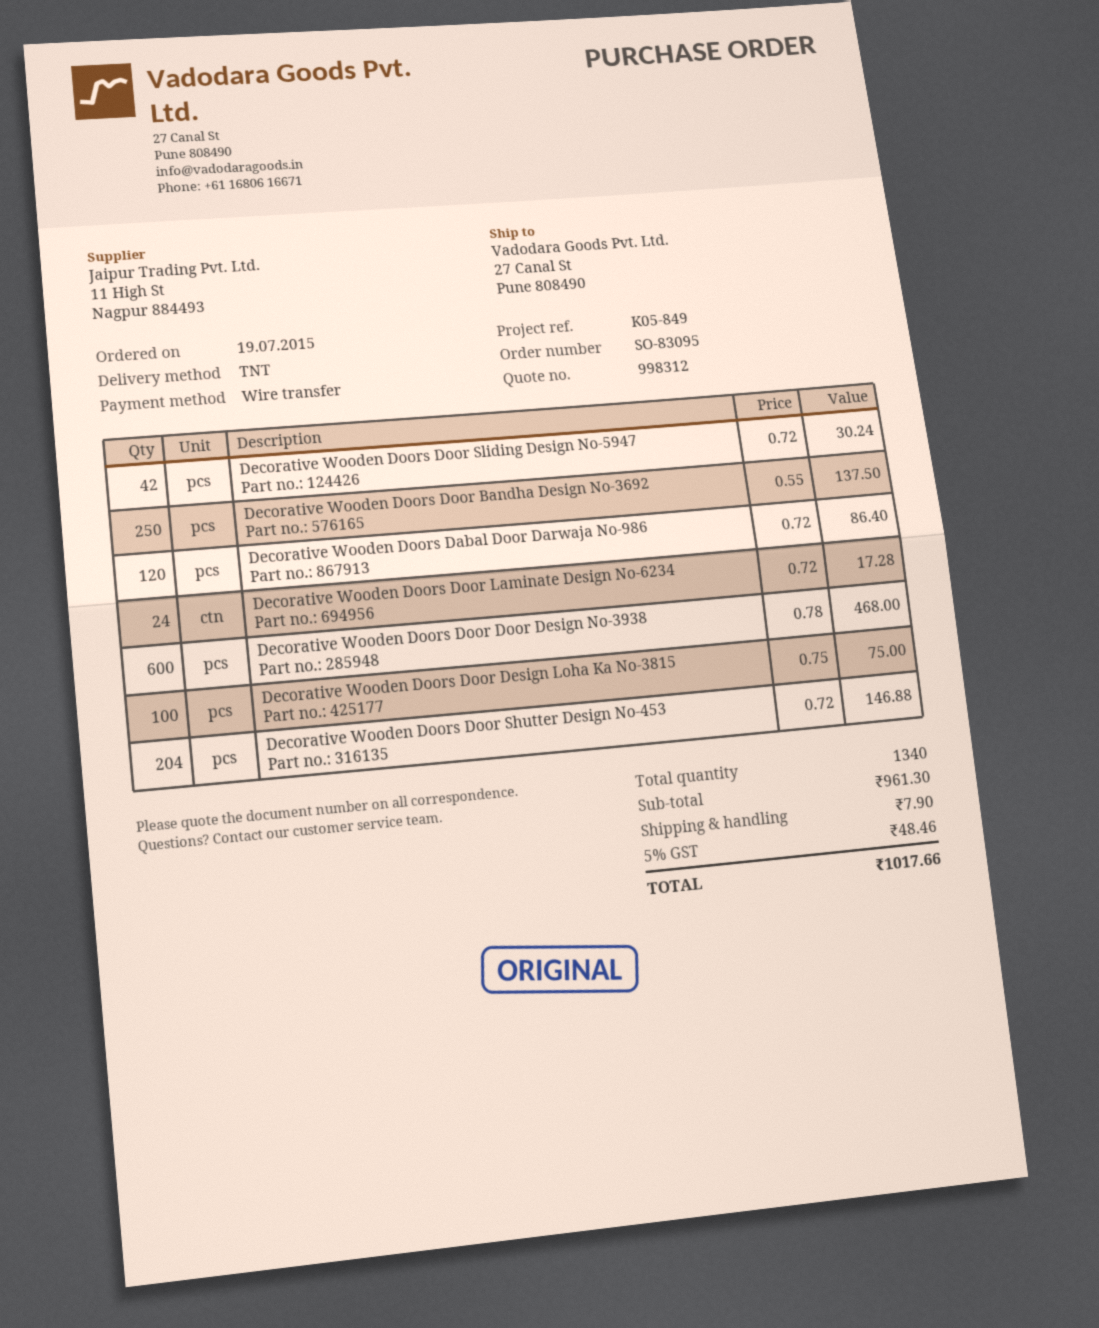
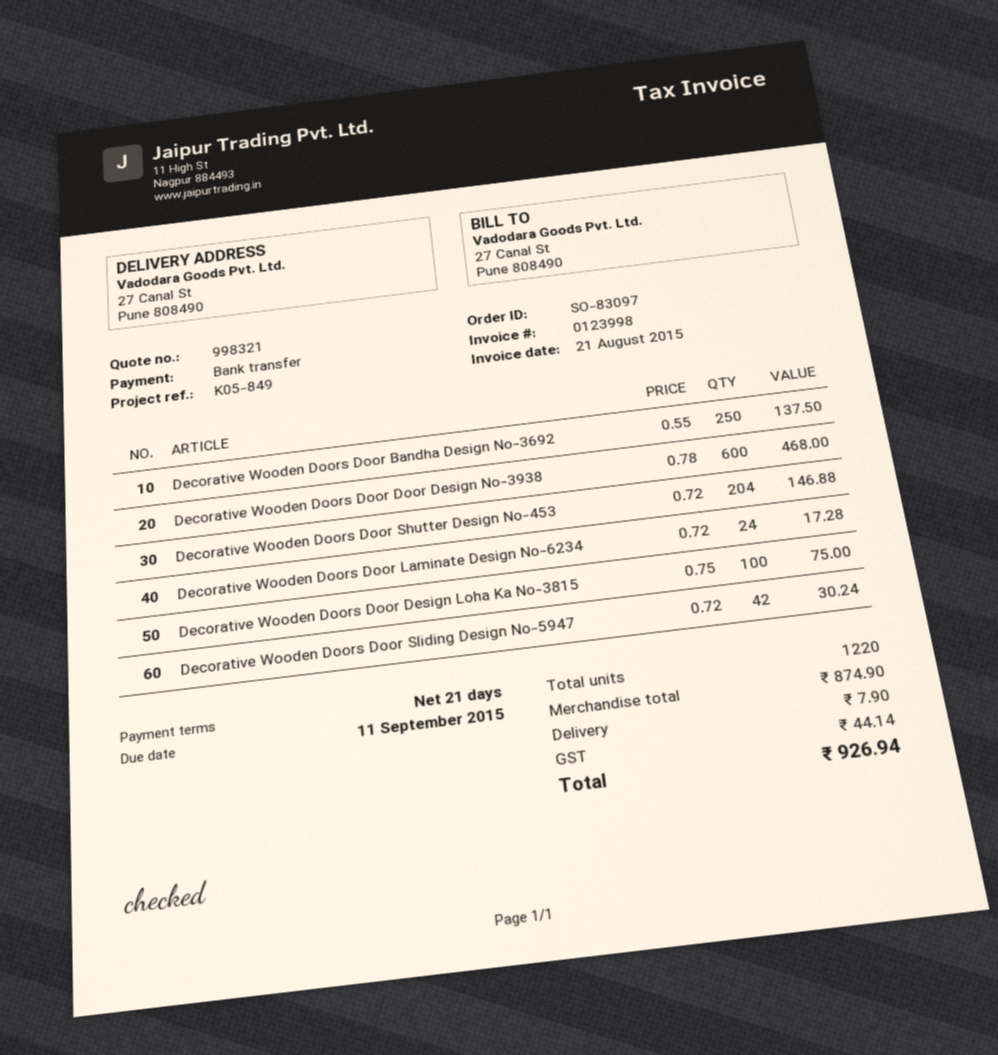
quote number: 998312 -> 998321
order number: SO-83095 -> SO-83097
Decorative Wooden Doors Dabal Door Darwaja No-986: 120 x 0.72 = 86.40 -> none
total quantity: 1340 -> 1220
subtotal: 961.30 -> 874.90
tax: 48.46 -> 44.14
total: 1017.66 -> 926.94

